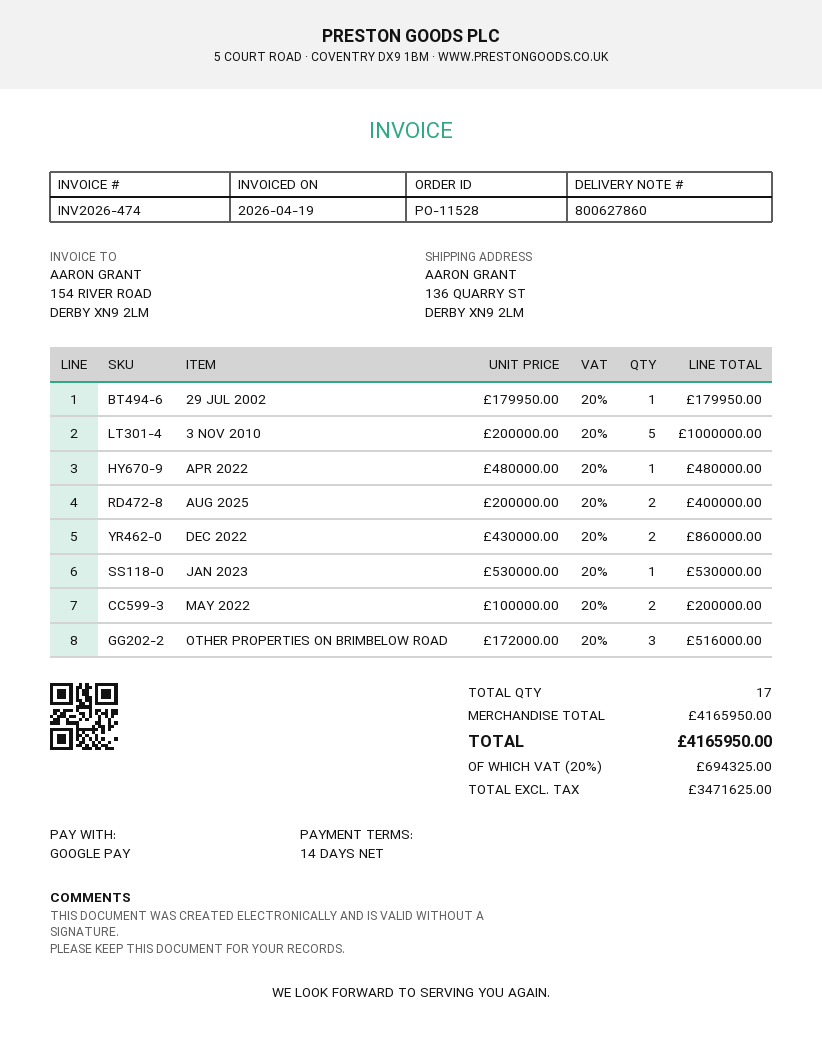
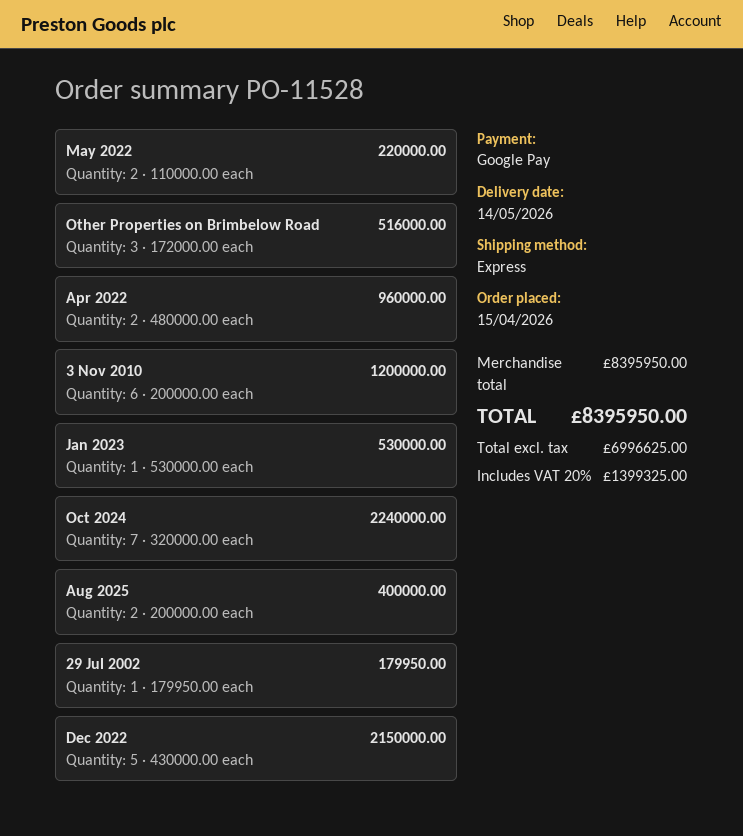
3 NOV 2010: 5 x 200000.00 = 1000000.00 -> 6 x 200000.00 = 1200000.00
APR 2022: 1 x 480000.00 = 480000.00 -> 2 x 480000.00 = 960000.00
DEC 2022: 2 x 430000.00 = 860000.00 -> 5 x 430000.00 = 2150000.00
MAY 2022: 2 x 100000.00 = 200000.00 -> 2 x 110000.00 = 220000.00
Oct 2024: none -> 7 x 320000.00 = 2240000.00
subtotal: 4165950.00 -> 8395950.00
net: 3471625.00 -> 6996625.00
tax: 20% = 694325.00 -> 20% = 1399325.00
total: 4165950.00 -> 8395950.00

